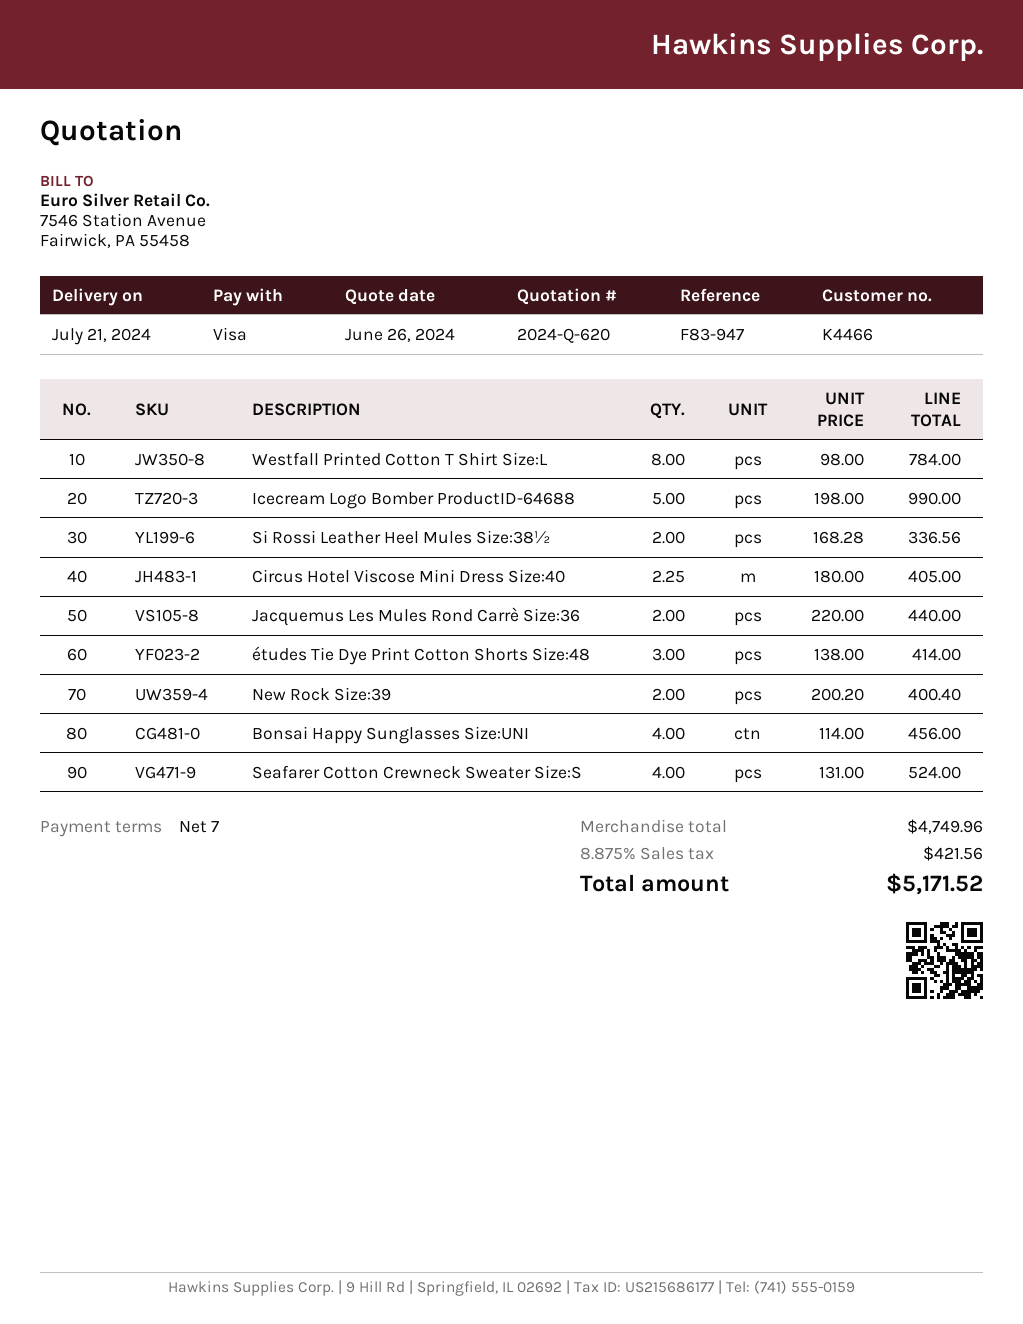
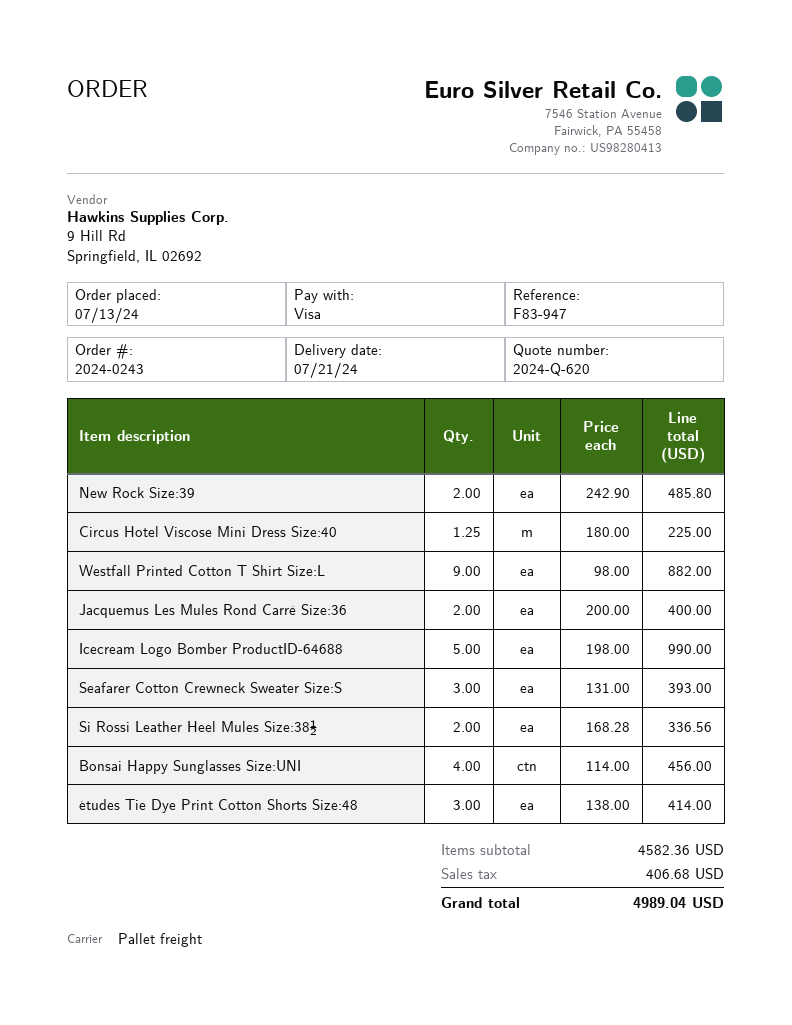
Westfall Printed Cotton T Shirt Size:L: 8 x 98.00 = 784.00 -> 9 x 98.00 = 882.00
Circus Hotel Viscose Mini Dress Size:40: 2.25 x 180.00 = 405.00 -> 1.25 x 180.00 = 225.00
Jacquemus Les Mules Rond Carrè Size:36: 2 x 220.00 = 440.00 -> 2 x 200.00 = 400.00
New Rock Size:39: 2 x 200.20 = 400.40 -> 2 x 242.90 = 485.80
Seafarer Cotton Crewneck Sweater Size:S: 4 x 131.00 = 524.00 -> 3 x 131.00 = 393.00
subtotal: 4749.96 -> 4582.36
tax: 421.56 -> 406.68
total: 5171.52 -> 4989.04

